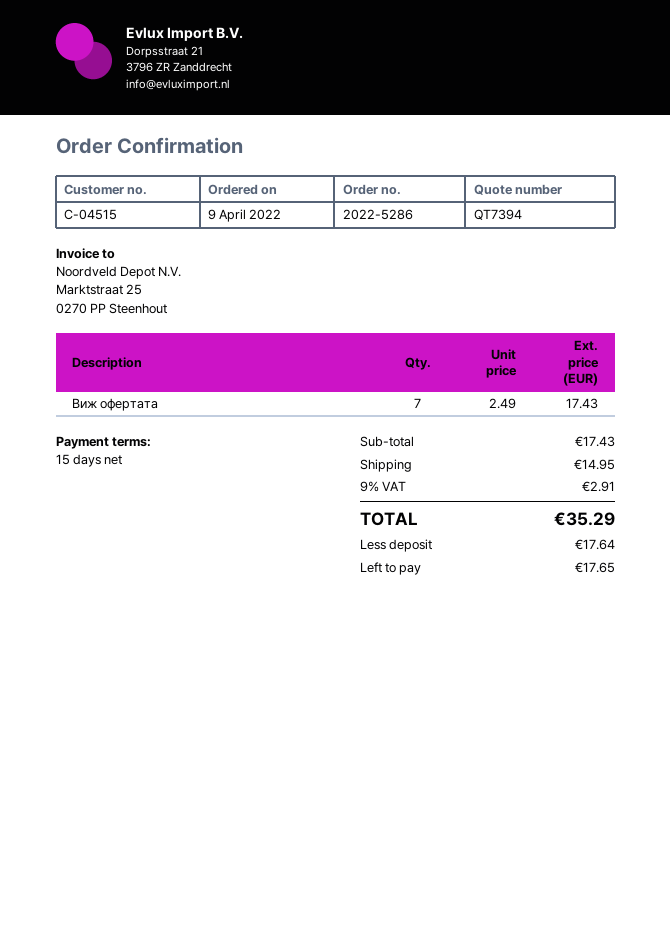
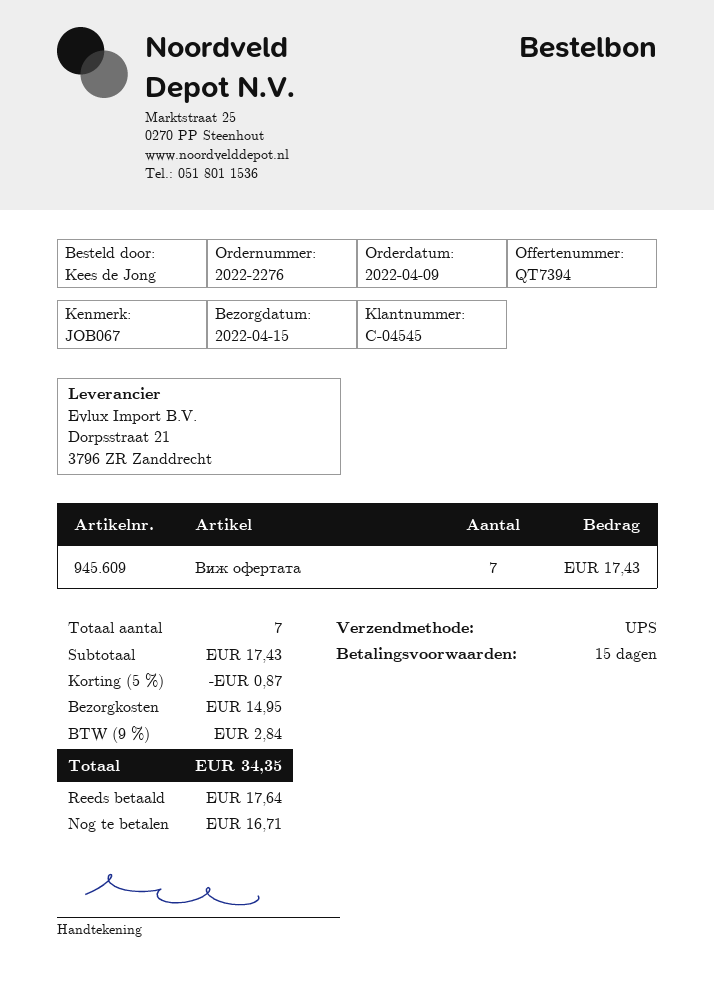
order number: 2022-5286 -> 2022-2276
customer number: C-04515 -> C-04545
discount: none -> 5% = 0.87
tax: 9% = 2.91 -> 9% = 2.84
total: 35.29 -> 34.35
balance: 17.65 -> 16.71

